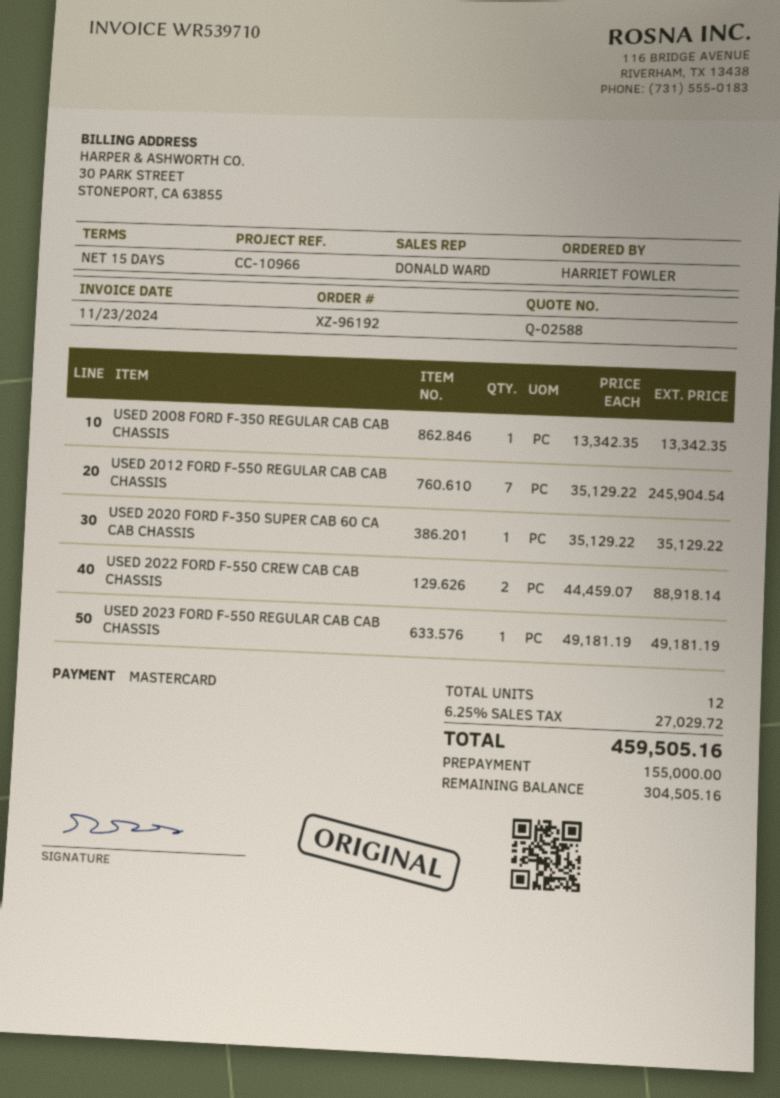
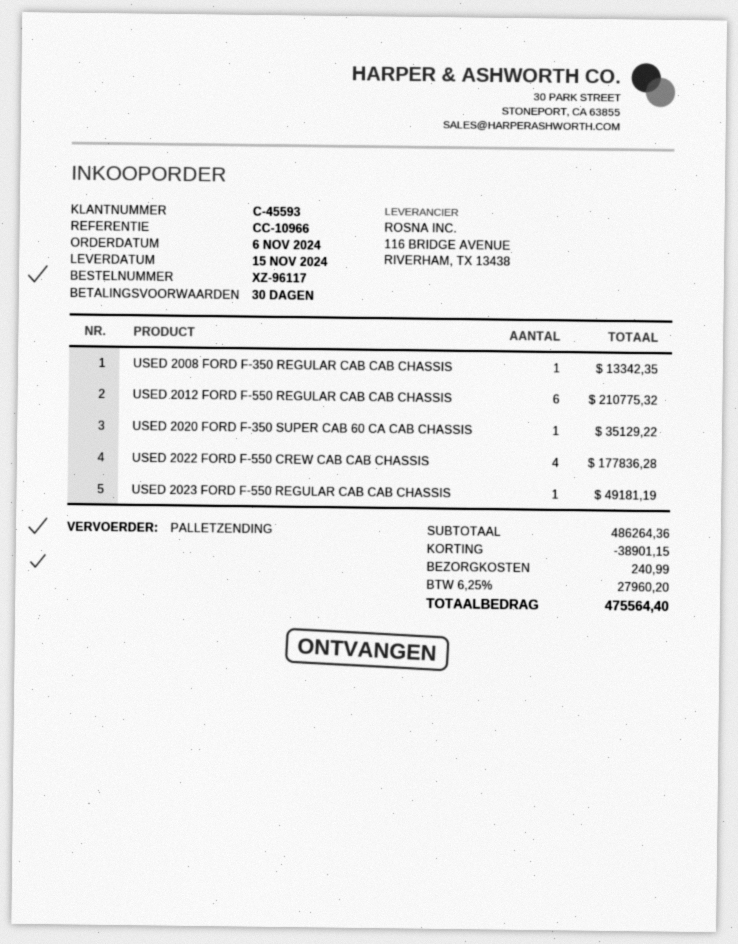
order number: XZ-96192 -> XZ-96117
payment terms: 15 days -> 30 days
USED 2012 FORD F-550 REGULAR CAB CAB CHASSIS: 7 for 245904.54 -> 6 for 210775.32
USED 2022 FORD F-550 CREW CAB CAB CHASSIS: 2 for 88918.14 -> 4 for 177836.28
discount: none -> 38901.15
shipping: none -> 240.99
tax: 6.25% = 27029.72 -> 6.25% = 27960.20
total: 459505.16 -> 475564.40

